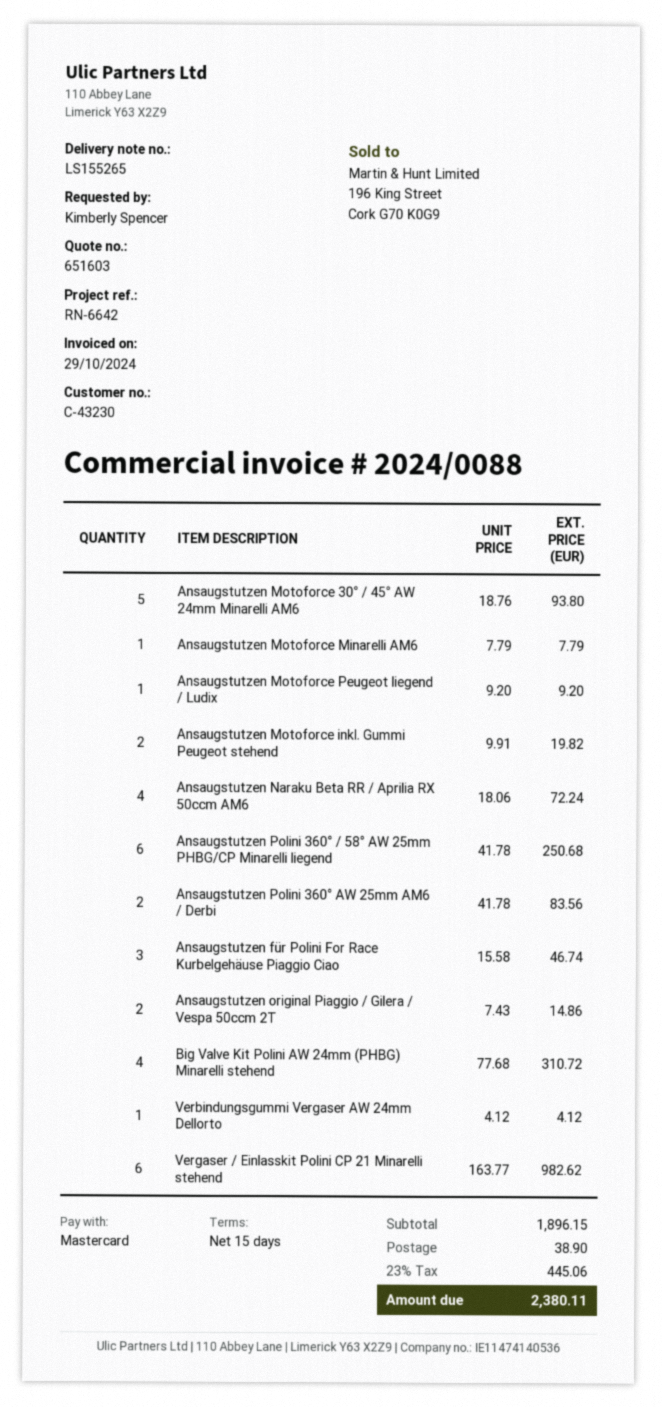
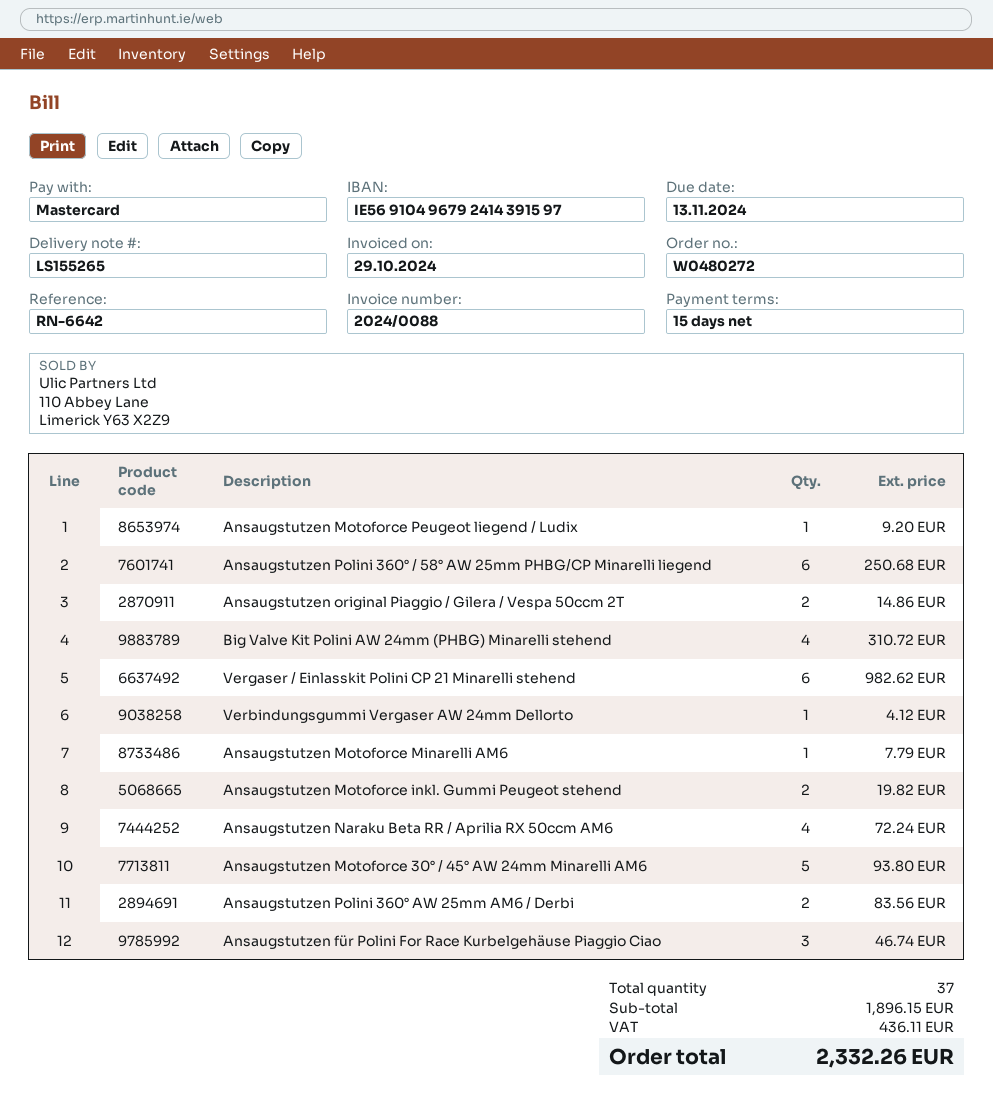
shipping: 38.90 -> none
tax: 445.06 -> 436.11
total: 2380.11 -> 2332.26

